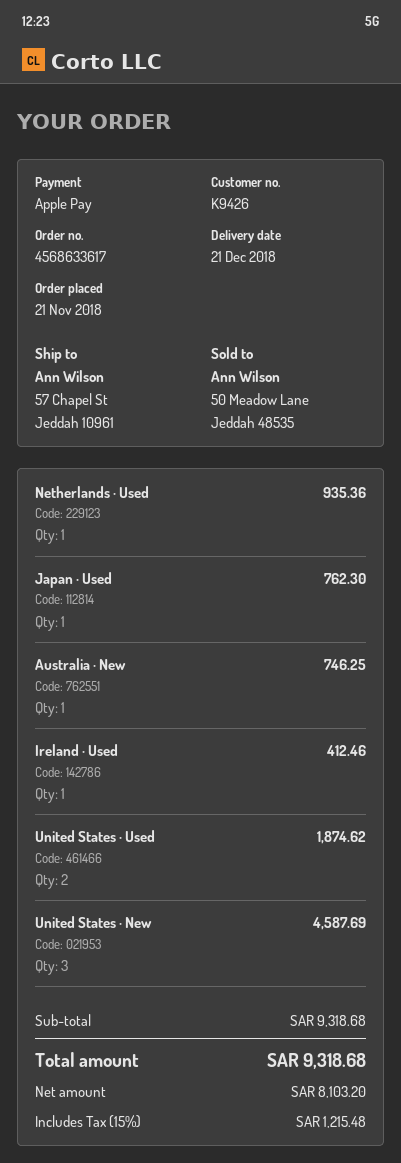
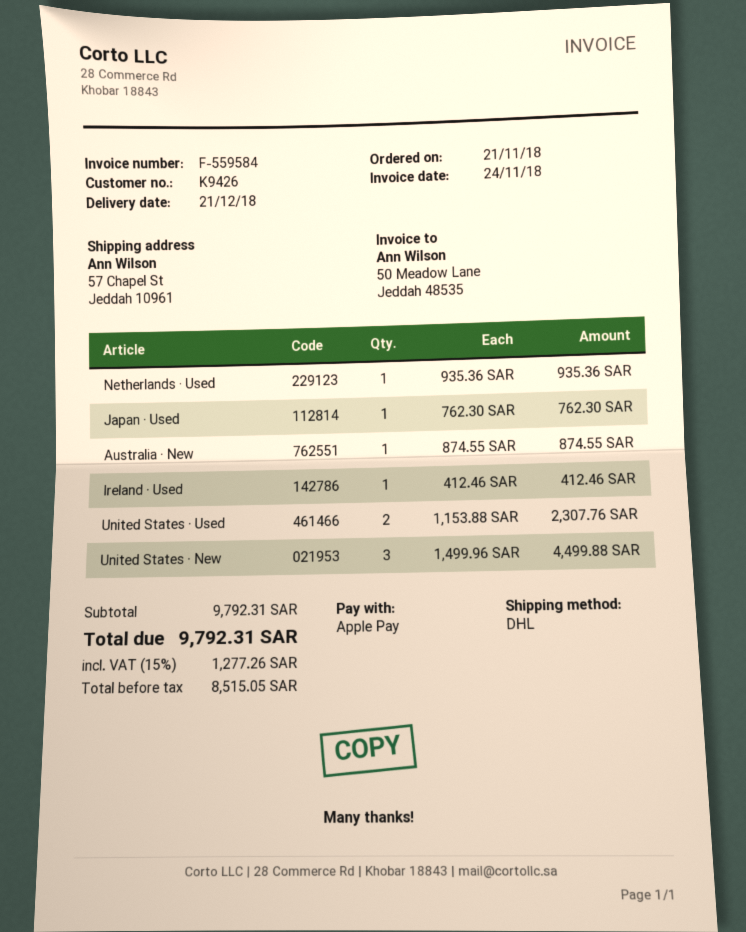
Australia · New: 1 for 746.25 -> 1 for 874.55
United States · Used: 2 for 1874.62 -> 2 for 2307.76
United States · New: 3 for 4587.69 -> 3 for 4499.88
subtotal: 9318.68 -> 9792.31
net: 8103.20 -> 8515.05
tax: 15% = 1215.48 -> 15% = 1277.26
total: 9318.68 -> 9792.31

